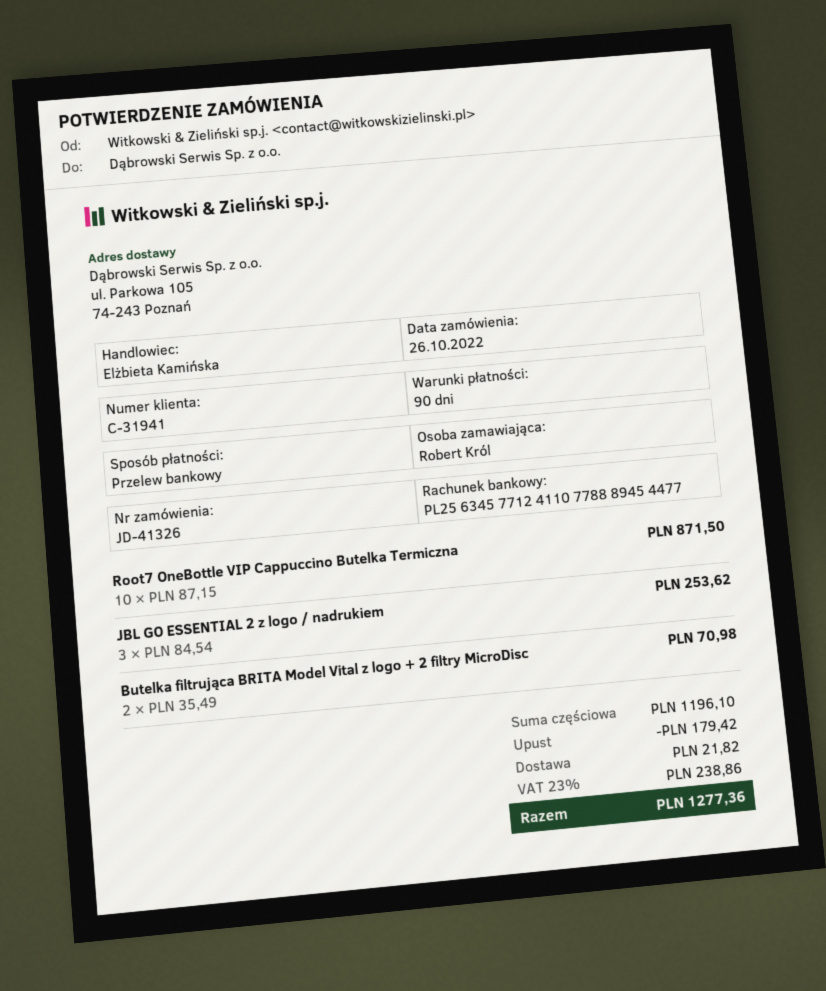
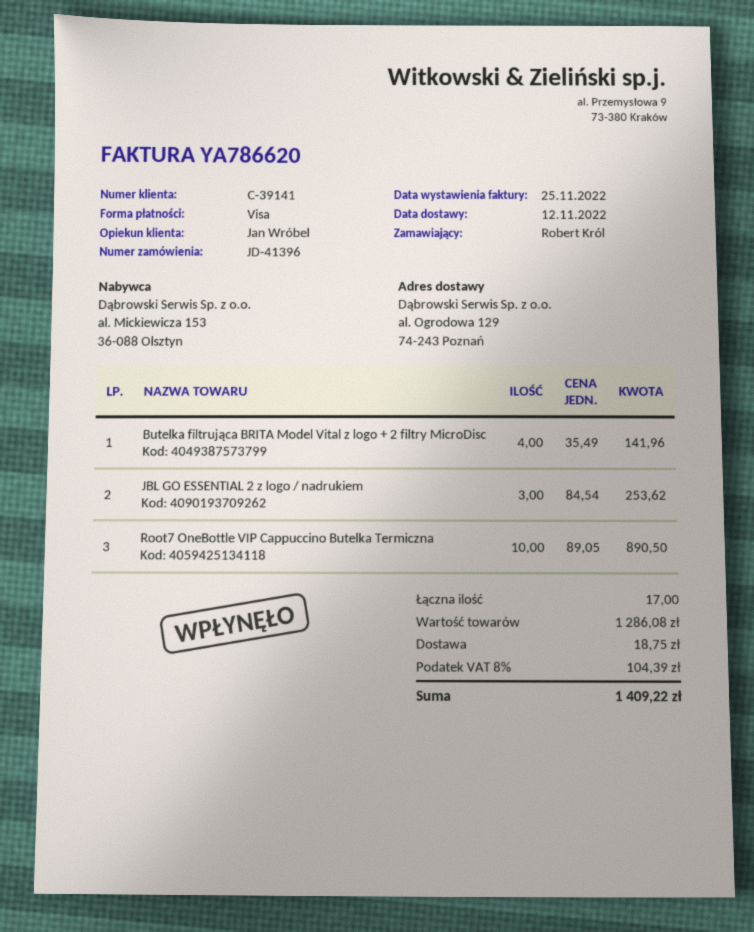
order number: JD-41326 -> JD-41396
customer number: C-31941 -> C-39141
sales rep: Elżbieta Kamińska -> Jan Wróbel
payment method: bank transfer -> Visa
ship to: ul. Parkowa 105, 74-243 Poznań -> al. Ogrodowa 129, 74-243 Poznań
Root7 OneBottle VIP Cappuccino Butelka Termiczna: 10 x 87.15 = 871.50 -> 10 x 89.05 = 890.50
Butelka filtrująca BRITA Model Vital z logo + 2 filtry MicroDisc: 2 x 35.49 = 70.98 -> 4 x 35.49 = 141.96
subtotal: 1196.10 -> 1286.08
discount: 179.42 -> none
shipping: 21.82 -> 18.75
tax: 23% = 238.86 -> 8% = 104.39
total: 1277.36 -> 1409.22

